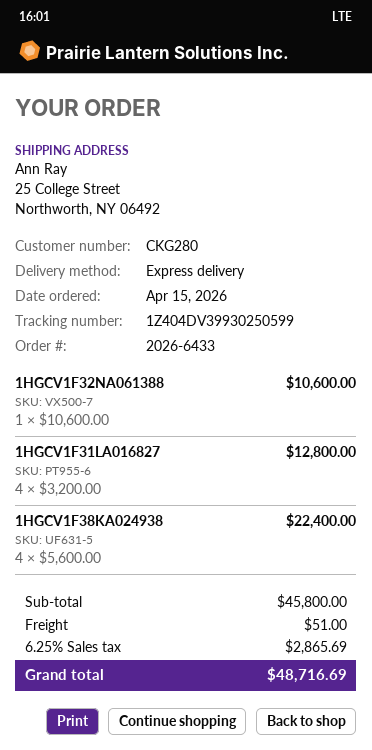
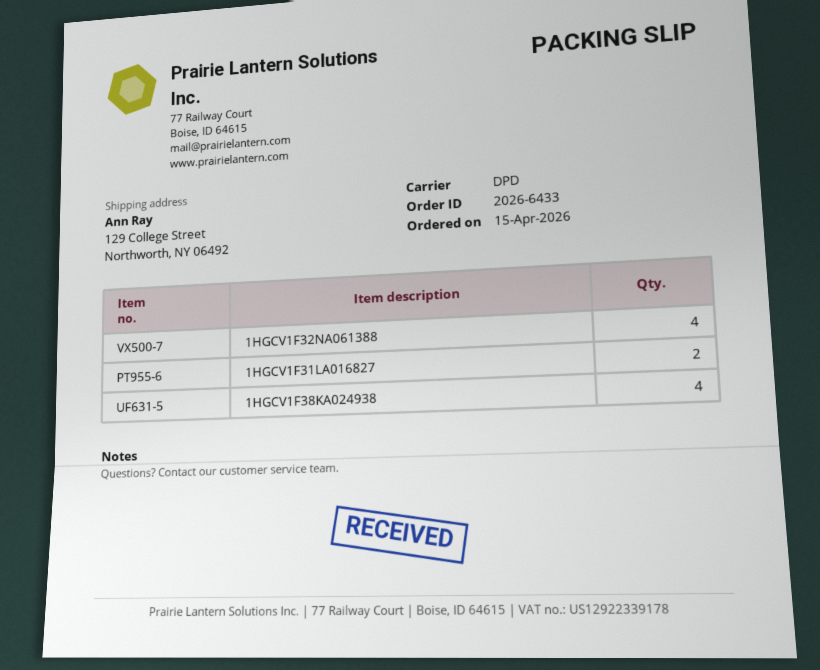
shipping method: express -> DPD
ship to: 25 College Street, Northworth, NY 06492 -> 129 College Street, Northworth, NY 06492
1HGCV1F32NA061388: 1 -> 4
1HGCV1F31LA016827: 4 -> 2

